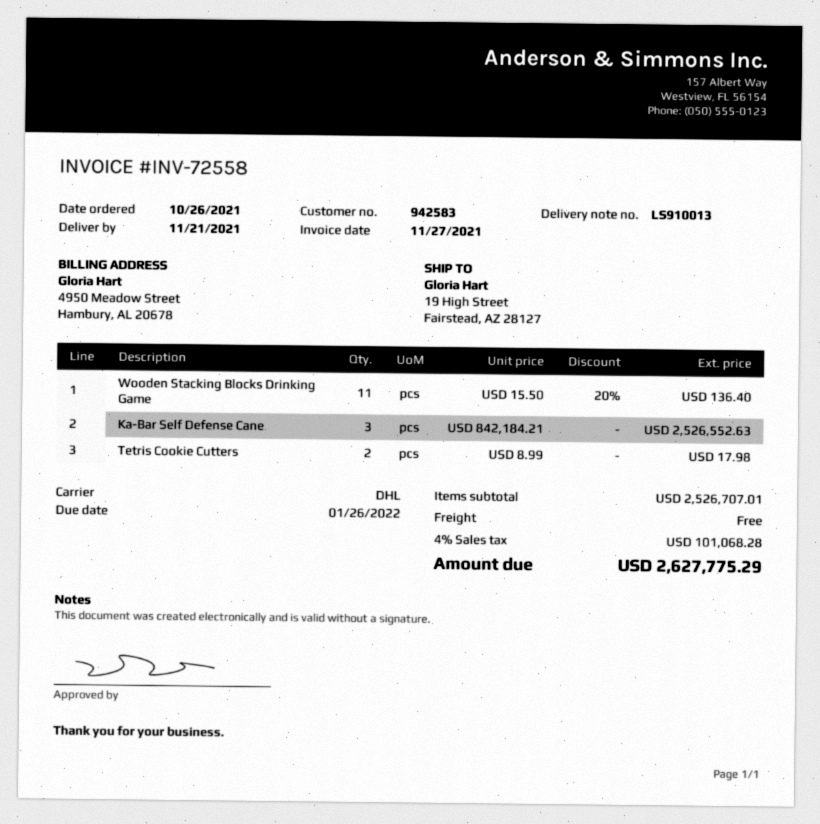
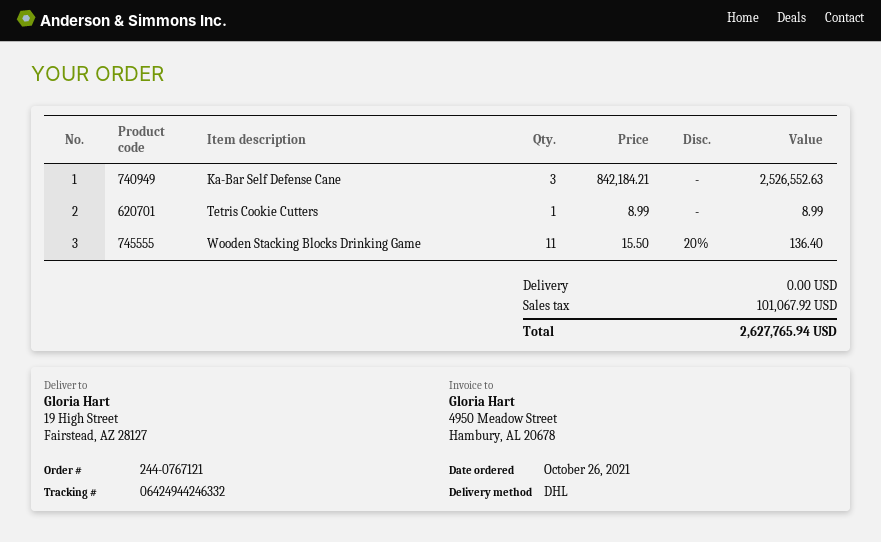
Tetris Cookie Cutters: 2 x 8.99 = 17.98 -> 1 x 8.99 = 8.99
tax: 101068.28 -> 101067.92
total: 2627775.29 -> 2627765.94

